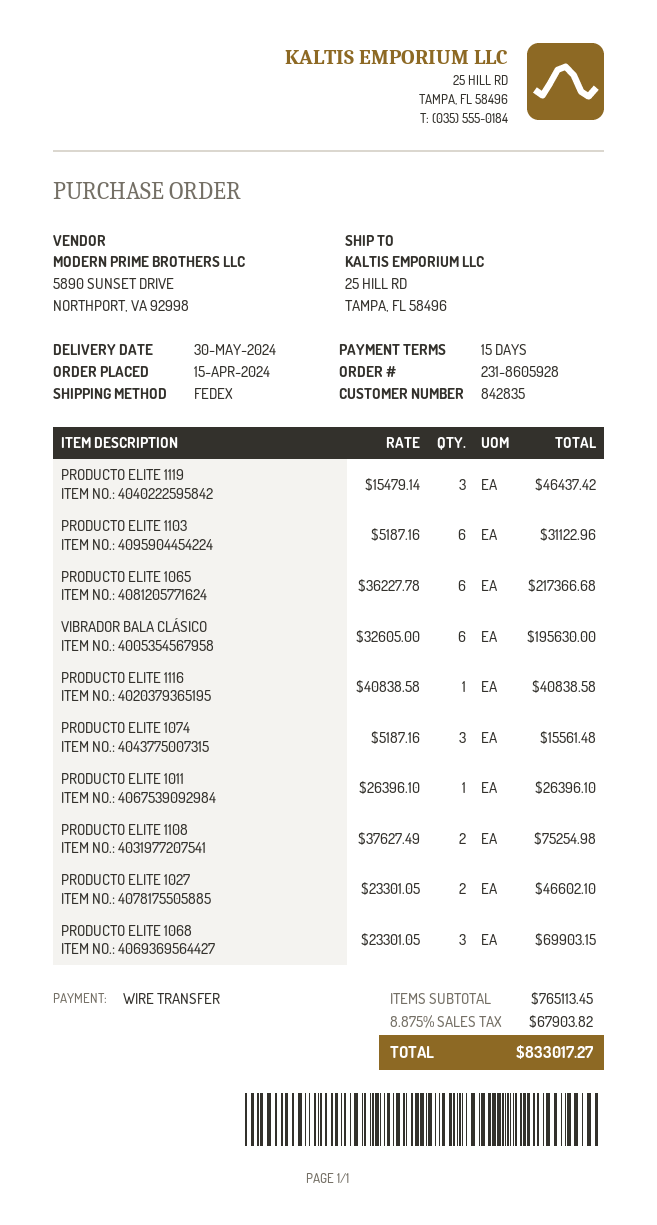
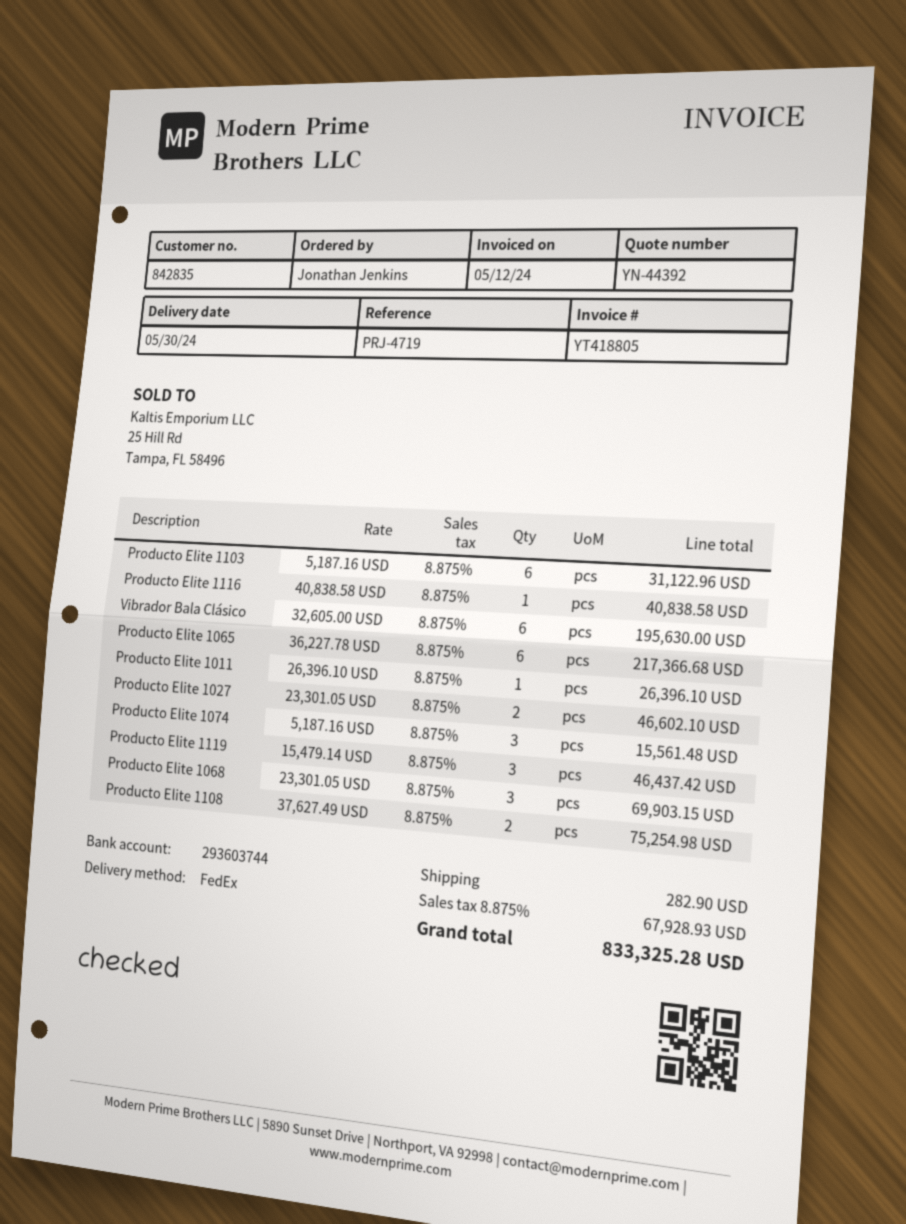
shipping: none -> 282.90
tax: 8.875% = 67903.82 -> 8.875% = 67928.93
total: 833017.27 -> 833325.28

